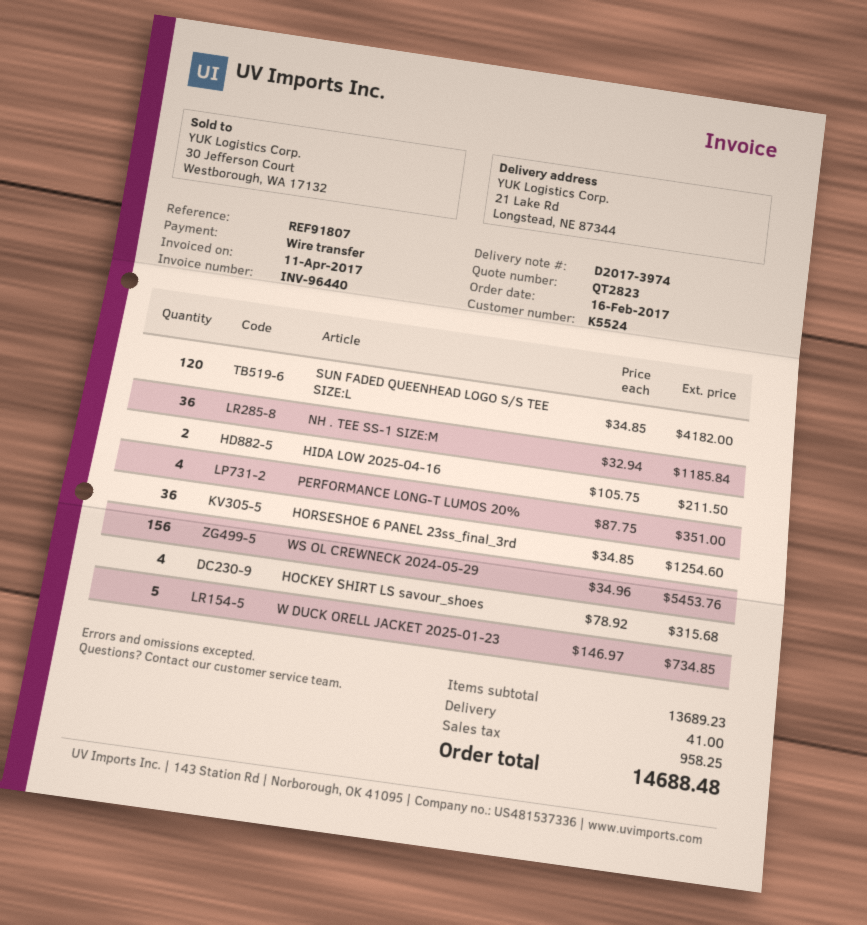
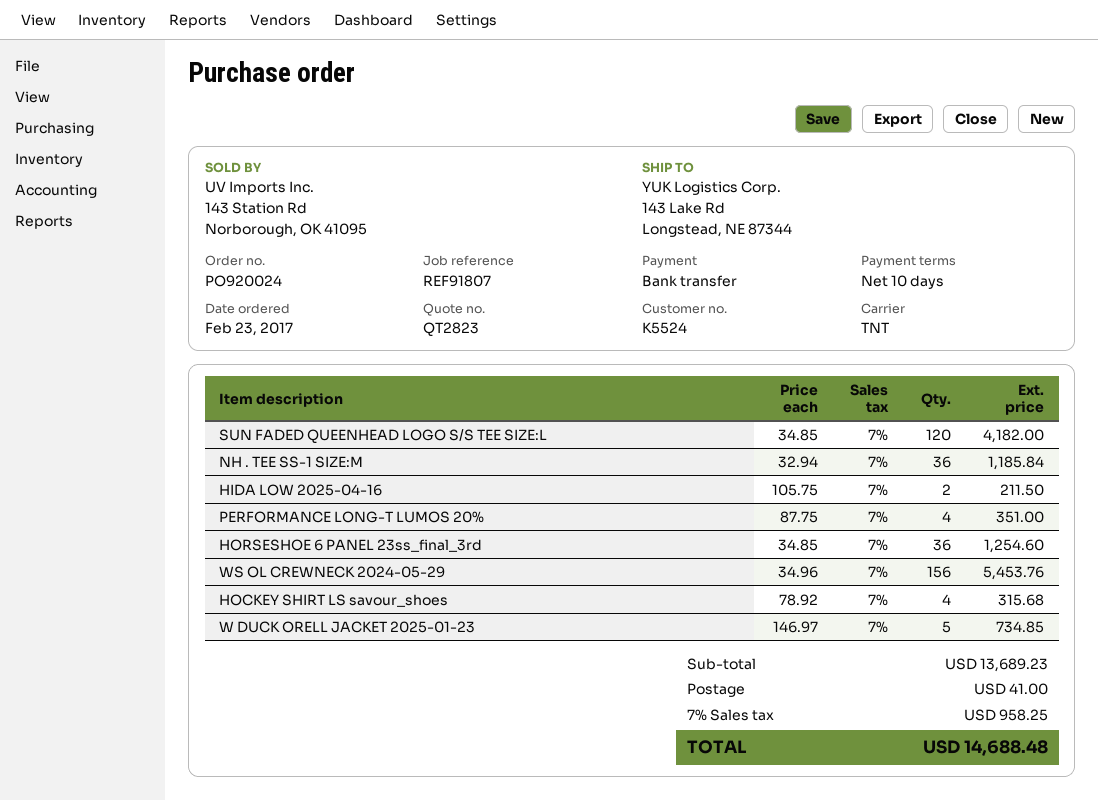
order date: 2017-02-16 -> 2017-02-23
ship to: 21 Lake Rd, Longstead, NE 87344 -> 143 Lake Rd, Longstead, NE 87344

